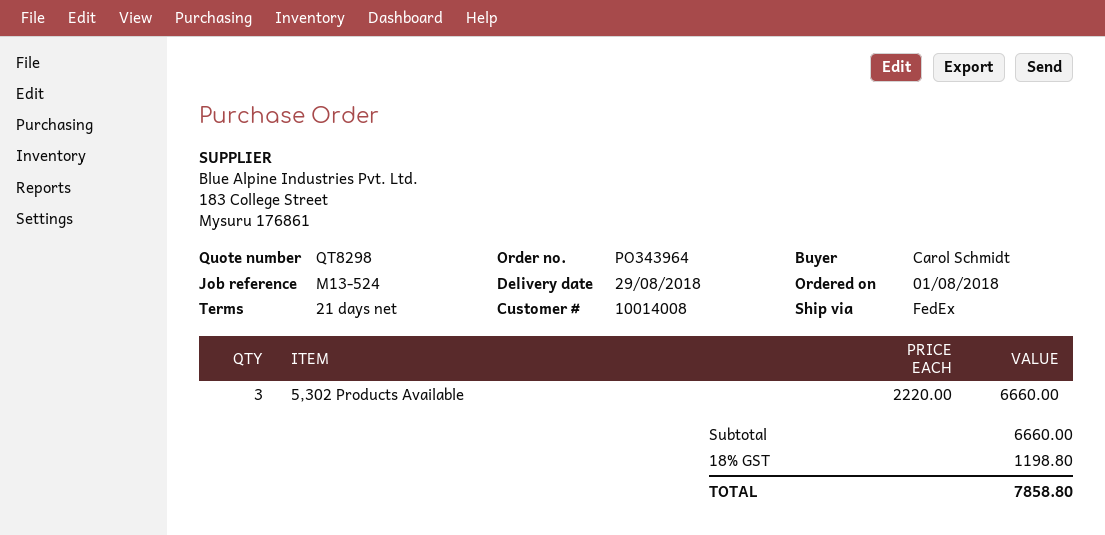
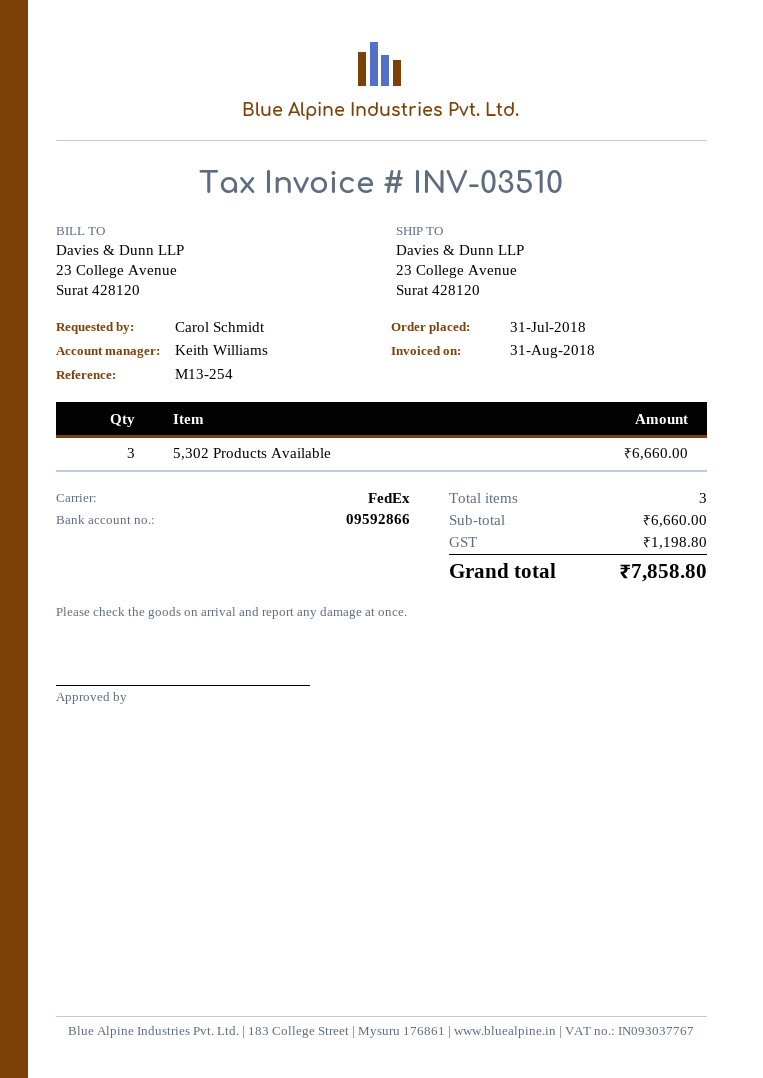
order date: 2018-08-01 -> 2018-07-31
reference: M13-524 -> M13-254

